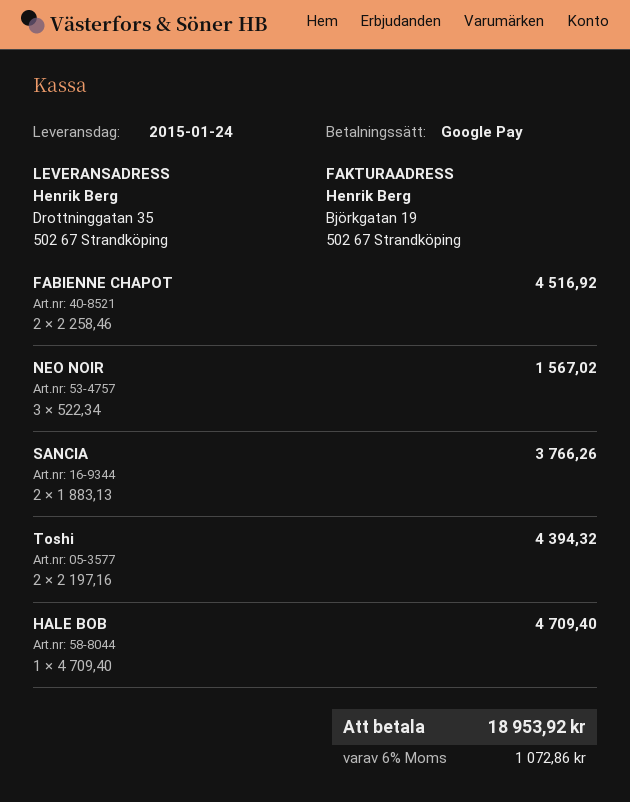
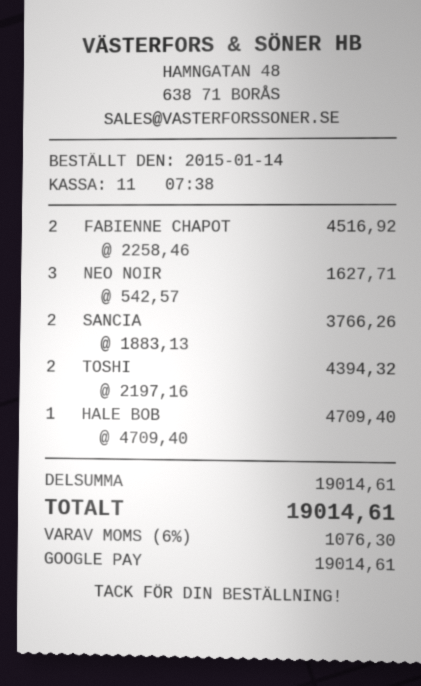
NEO NOIR: 3 x 522.34 = 1567.02 -> 3 x 542.57 = 1627.71
tax: 6% = 1072.86 -> 6% = 1076.30
total: 18953.92 -> 19014.61

